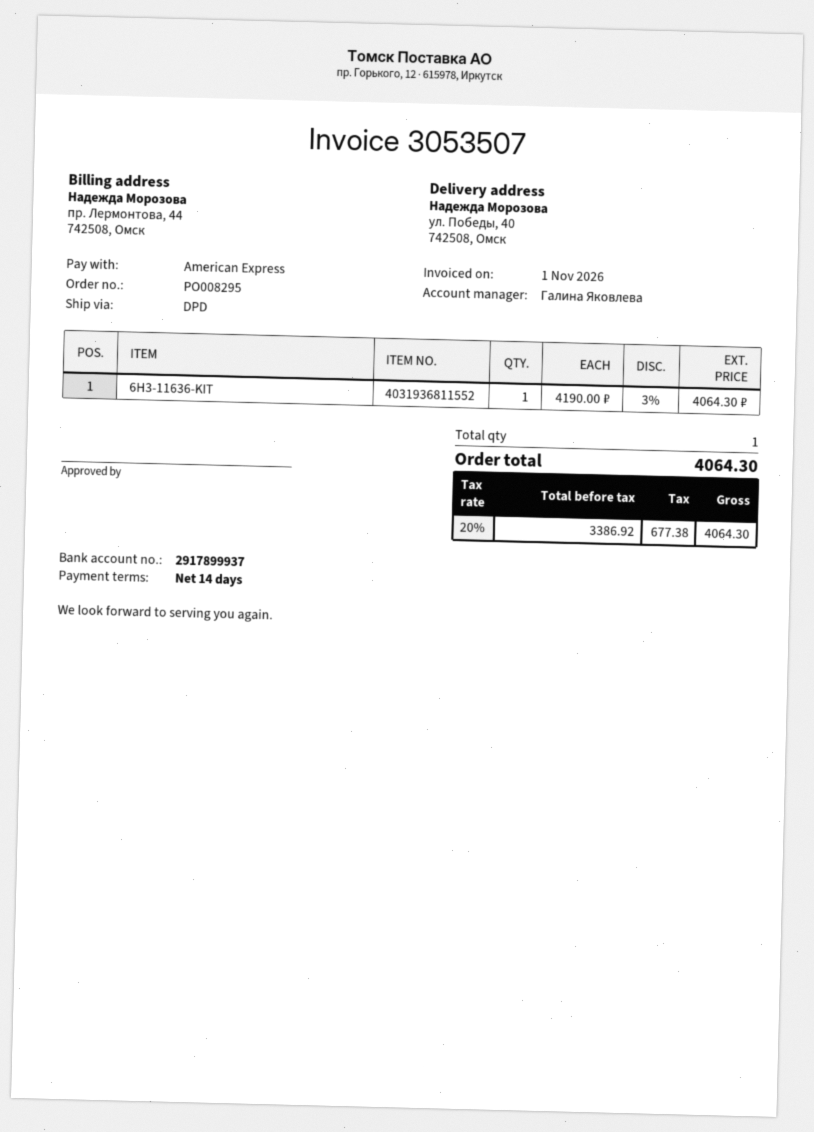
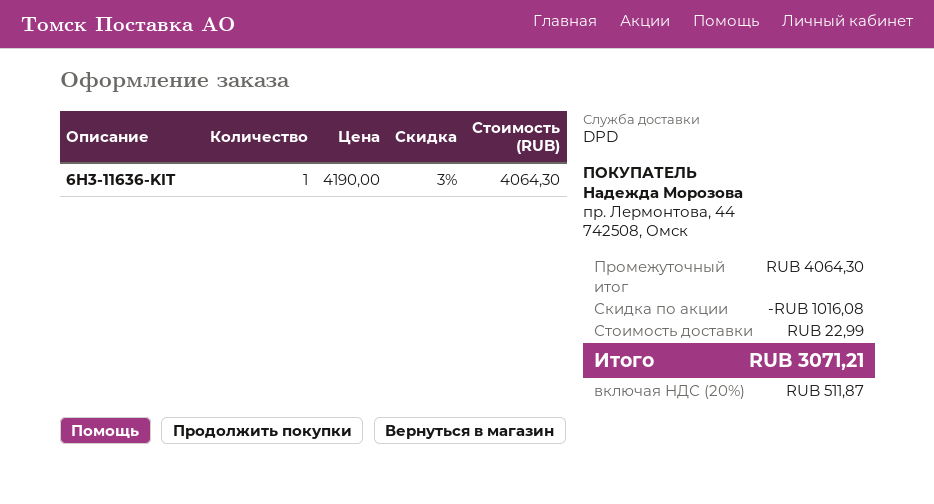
discount: none -> 1016.08
shipping: none -> 22.99
tax: 20% = 677.38 -> 20% = 511.87
total: 4064.30 -> 3071.21

